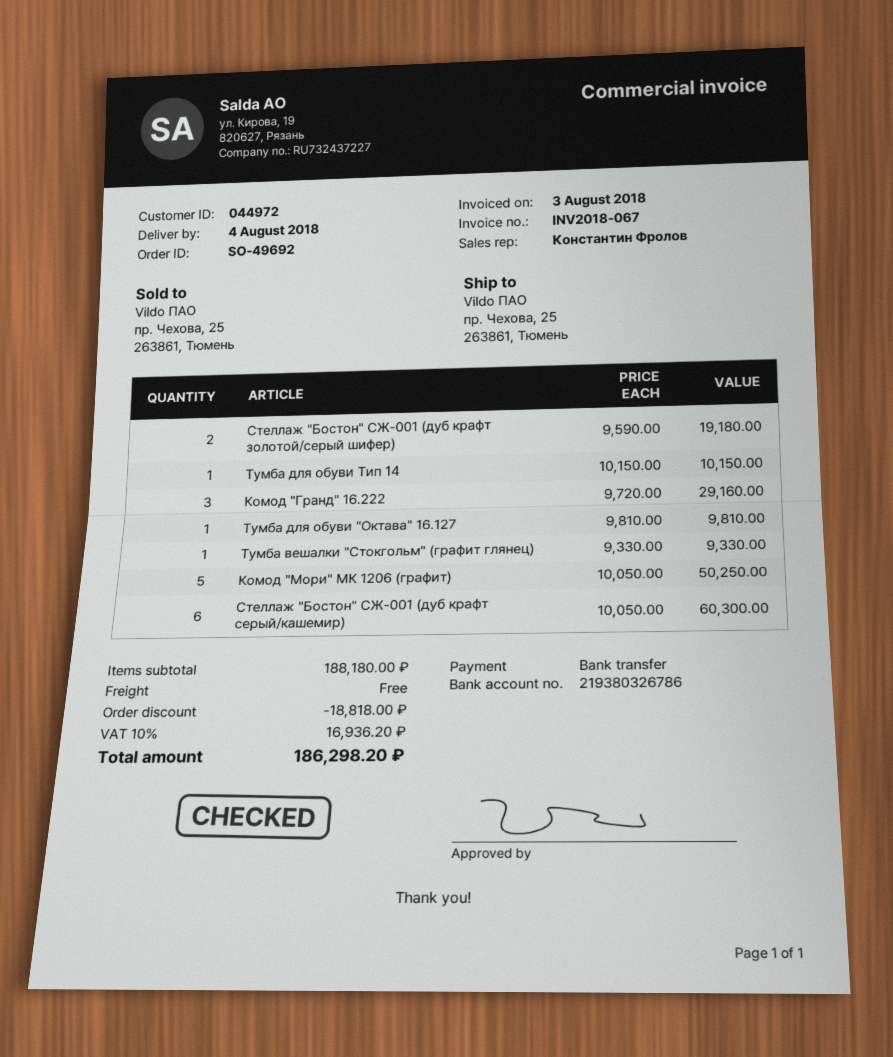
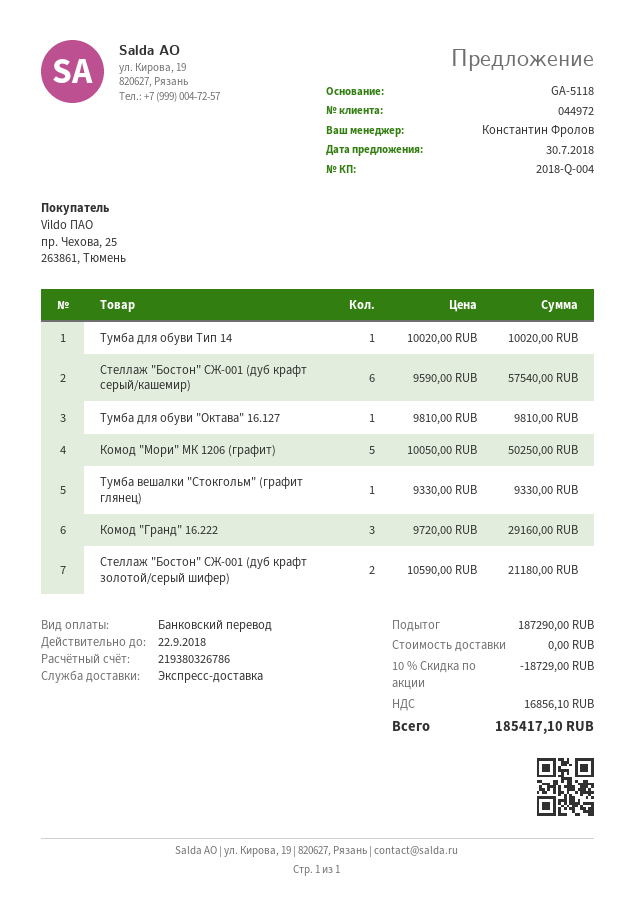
Стеллаж "Бостон" СЖ-001 (дуб крафт золотой/серый шифер): 2 x 9590.00 = 19180.00 -> 2 x 10590.00 = 21180.00
Тумба для обуви Тип 14: 1 x 10150.00 = 10150.00 -> 1 x 10020.00 = 10020.00
Стеллаж "Бостон" СЖ-001 (дуб крафт серый/кашемир): 6 x 10050.00 = 60300.00 -> 6 x 9590.00 = 57540.00
subtotal: 188180.00 -> 187290.00
discount: 18818.00 -> 18729.00
tax: 16936.20 -> 16856.10
total: 186298.20 -> 185417.10

